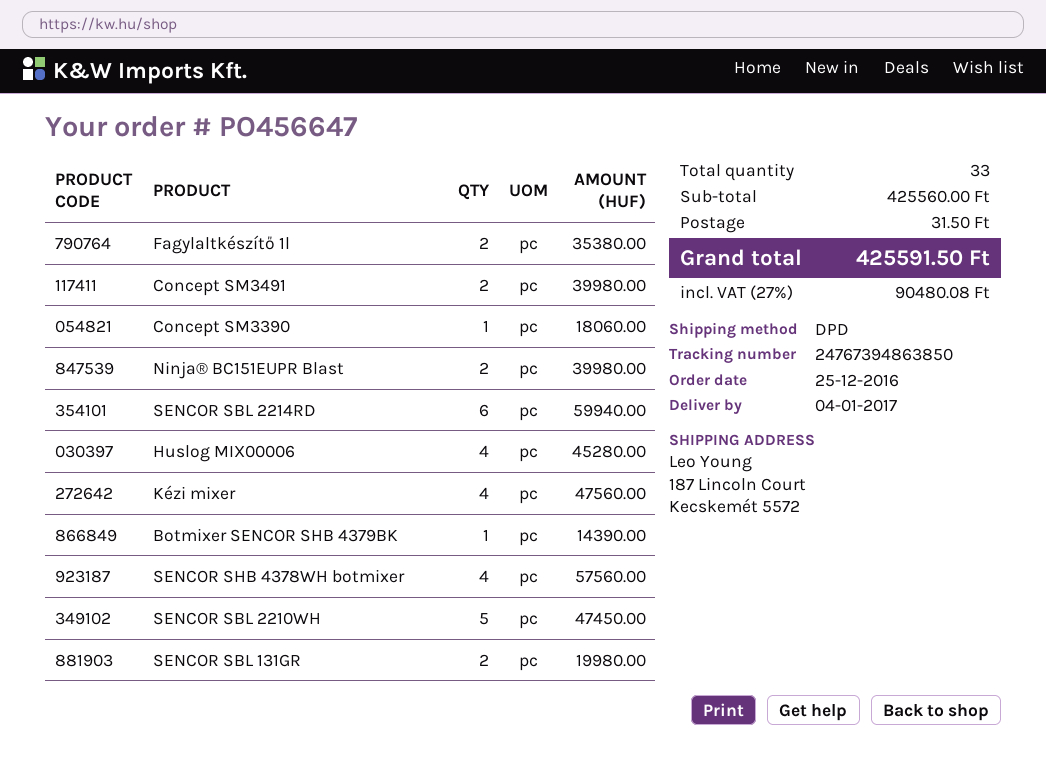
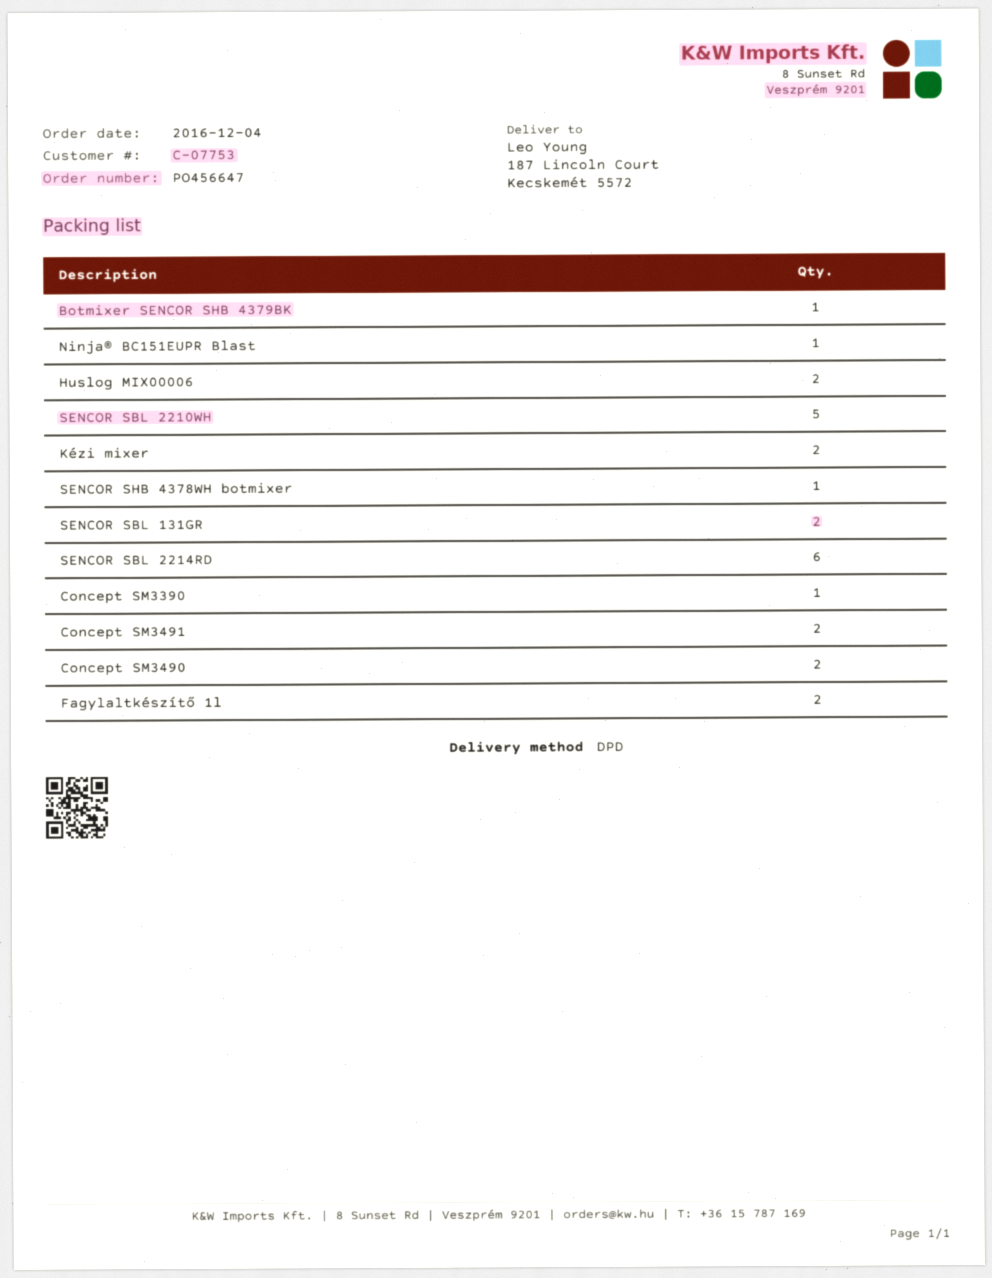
order date: 2016-12-25 -> 2016-12-04
Ninja® BC151EUPR Blast: 2 -> 1
Huslog MIX00006: 4 -> 2
Kézi mixer: 4 -> 2
SENCOR SHB 4378WH botmixer: 4 -> 1
Concept SM3490: none -> 2

